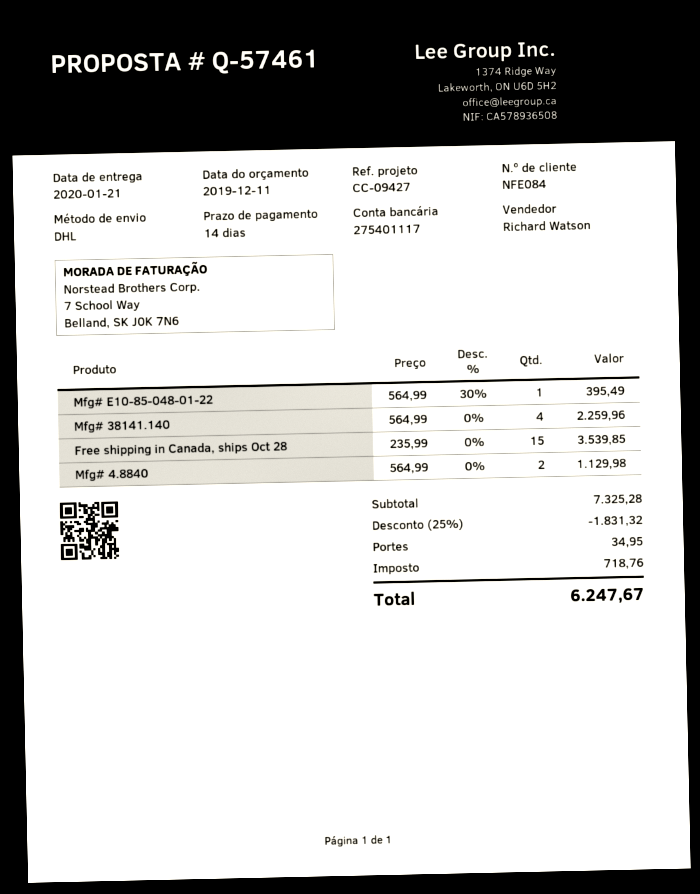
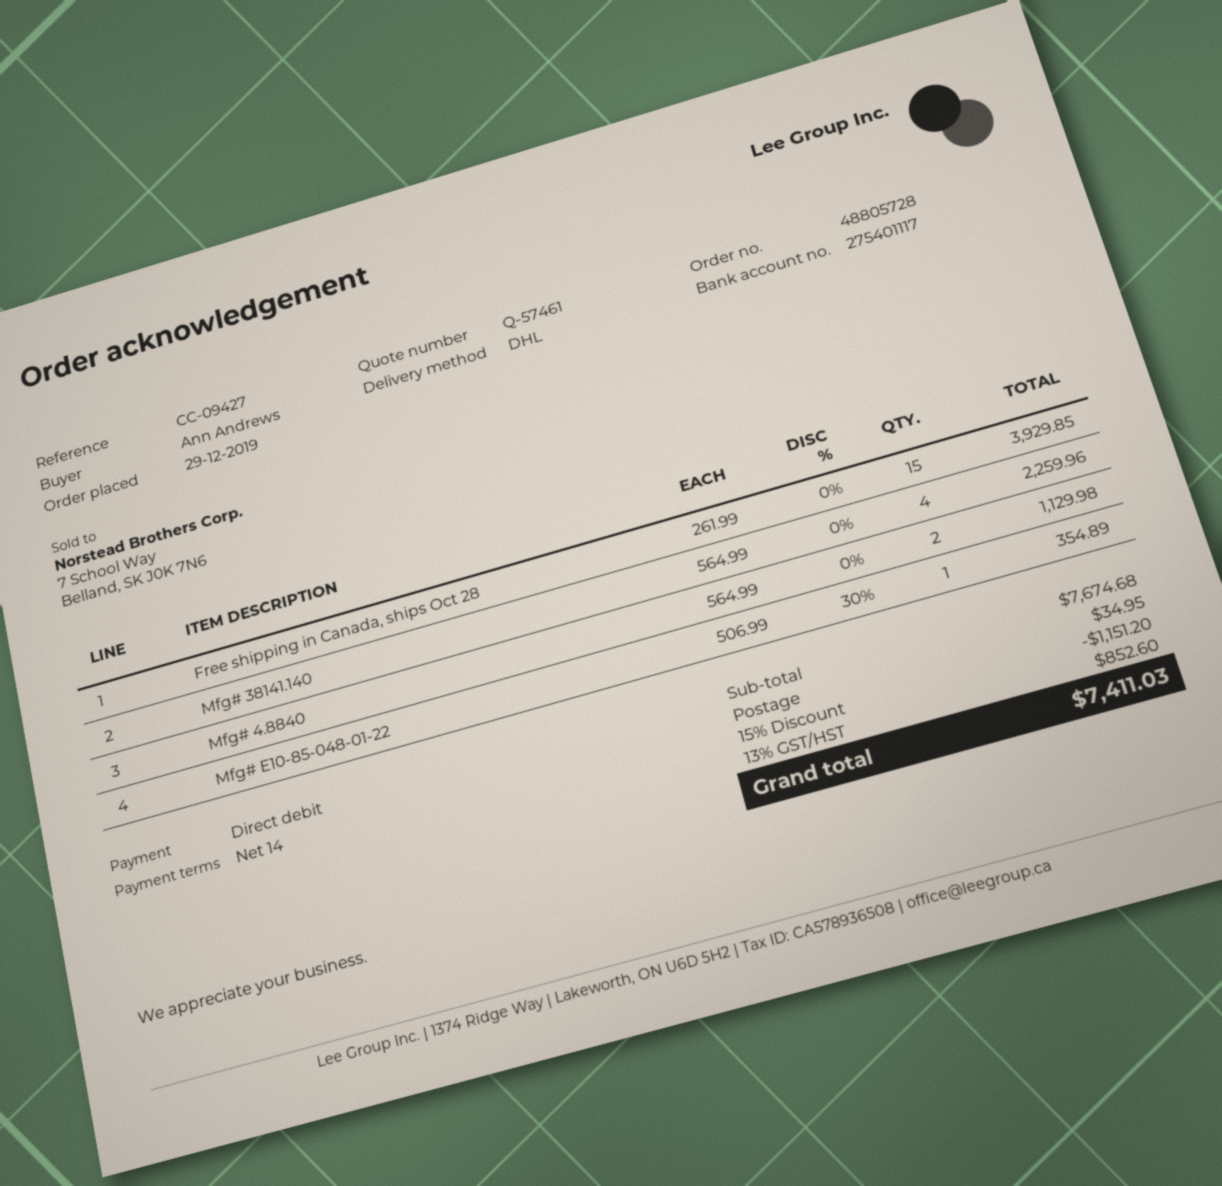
Mfg# E10-85-048-01-22: 1 x 564.99 - 30% = 395.49 -> 1 x 506.99 - 30% = 354.89
Free shipping in Canada, ships Oct 28: 15 x 235.99 = 3539.85 -> 15 x 261.99 = 3929.85
subtotal: 7325.28 -> 7674.68
discount: 25% = 1831.32 -> 15% = 1151.20
tax: 718.76 -> 852.60
total: 6247.67 -> 7411.03

